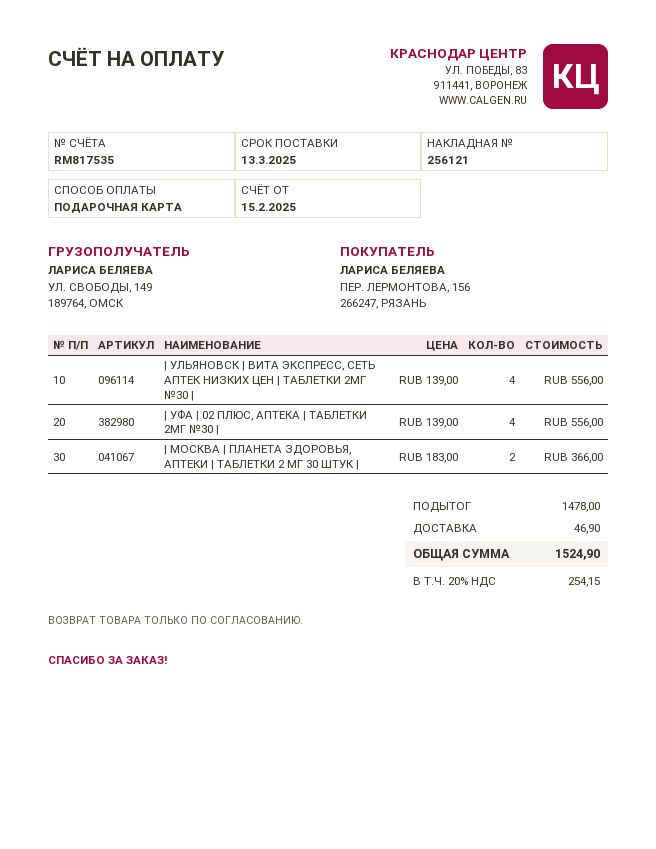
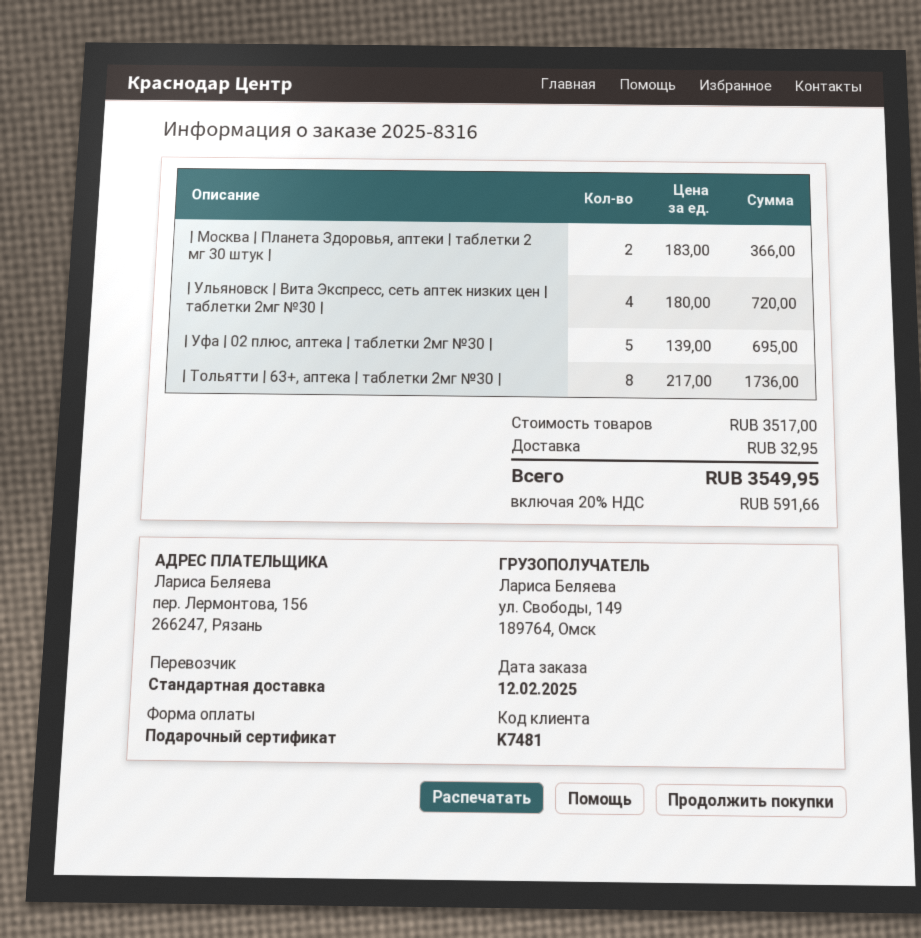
| УЛЬЯНОВСК | ВИТА ЭКСПРЕСС, СЕТЬ АПТЕК НИЗКИХ ЦЕН | ТАБЛЕТКИ 2МГ №30 |: 4 x 139.00 = 556.00 -> 4 x 180.00 = 720.00
| УФА | 02 ПЛЮС, АПТЕКА | ТАБЛЕТКИ 2МГ №30 |: 4 x 139.00 = 556.00 -> 5 x 139.00 = 695.00
| Тольятти | 63+, аптека | таблетки 2мг №30 |: none -> 8 x 217.00 = 1736.00
subtotal: 1478.00 -> 3517.00
shipping: 46.90 -> 32.95
tax: 20% = 254.15 -> 20% = 591.66
total: 1524.90 -> 3549.95

